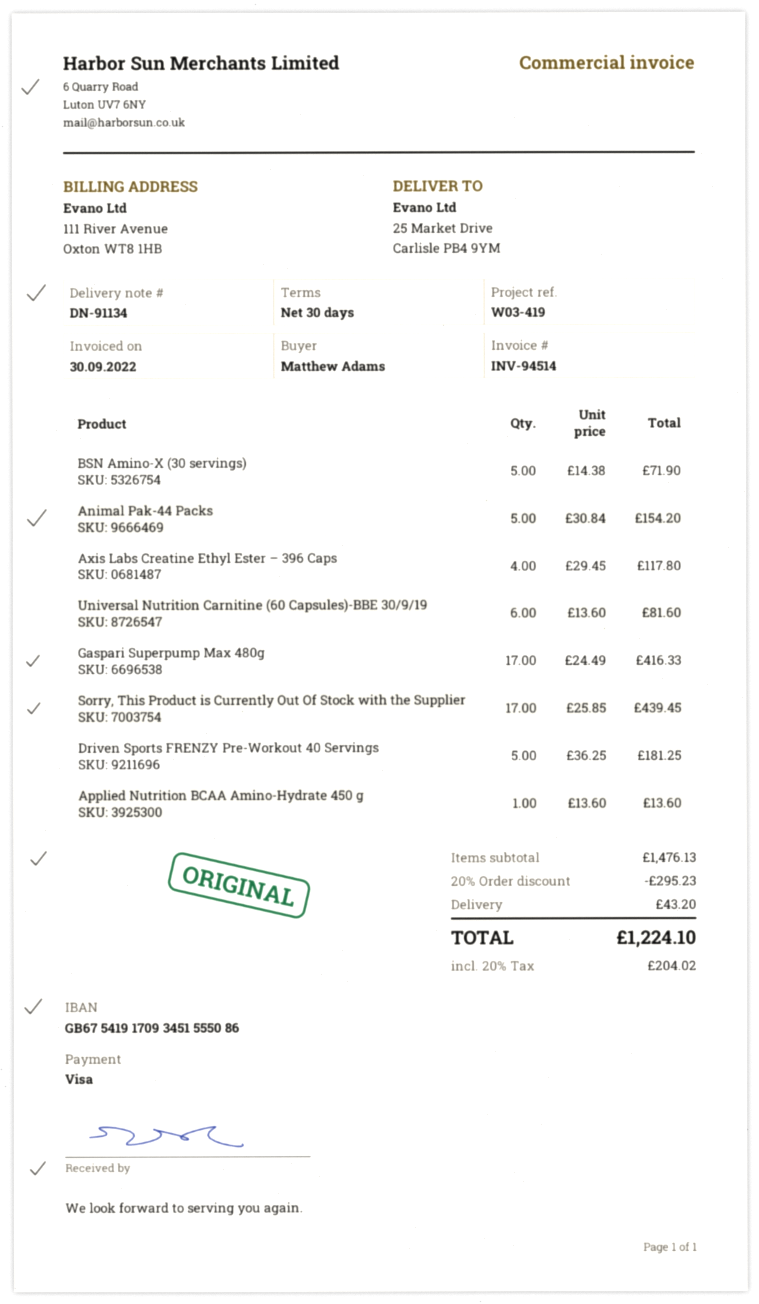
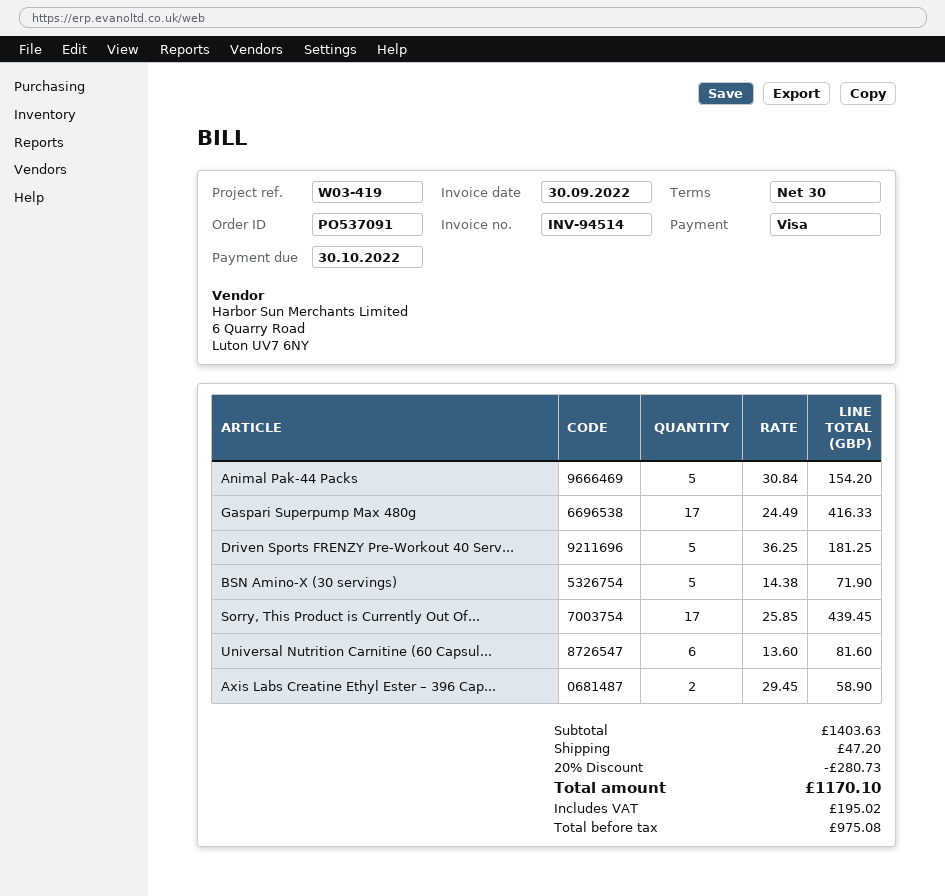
Axis Labs Creatine Ethyl Ester – 396 Caps: 4 x 29.45 = 117.80 -> 2 x 29.45 = 58.90
Applied Nutrition BCAA Amino-Hydrate 450 g: 1 x 13.60 = 13.60 -> none
subtotal: 1476.13 -> 1403.63
discount: 20% = 295.23 -> 20% = 280.73
shipping: 43.20 -> 47.20
tax: 204.02 -> 195.02
total: 1224.10 -> 1170.10

